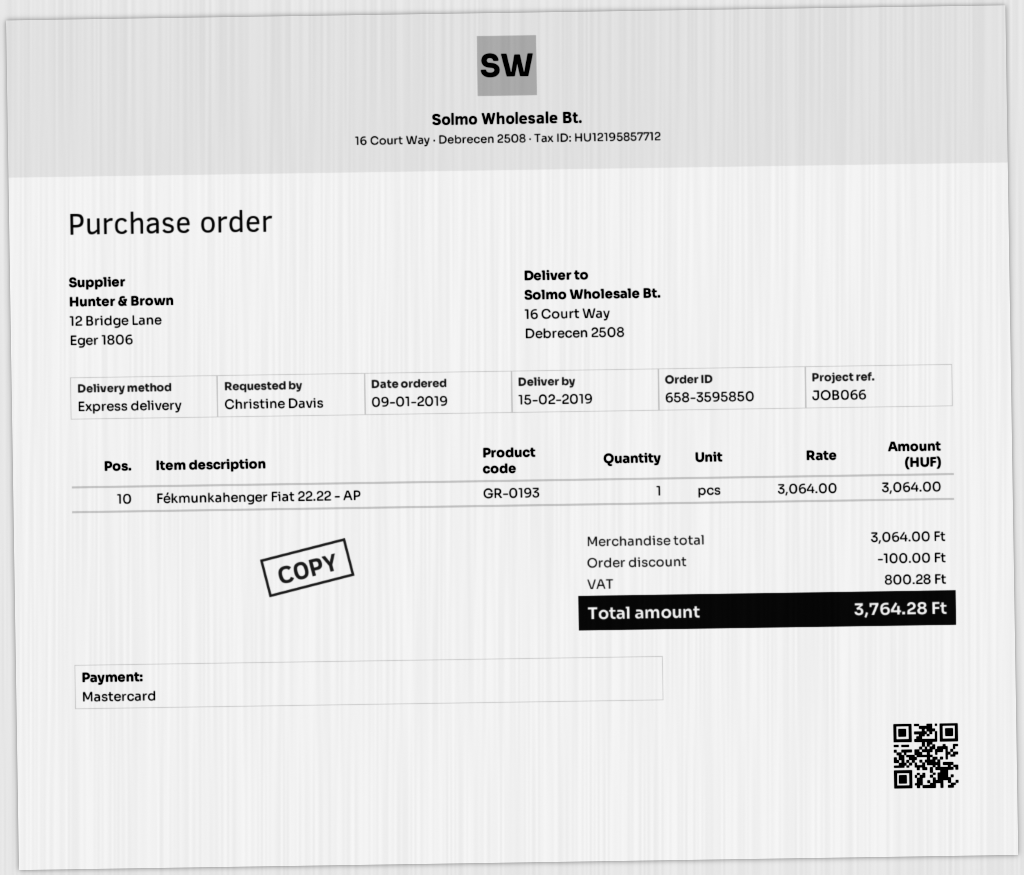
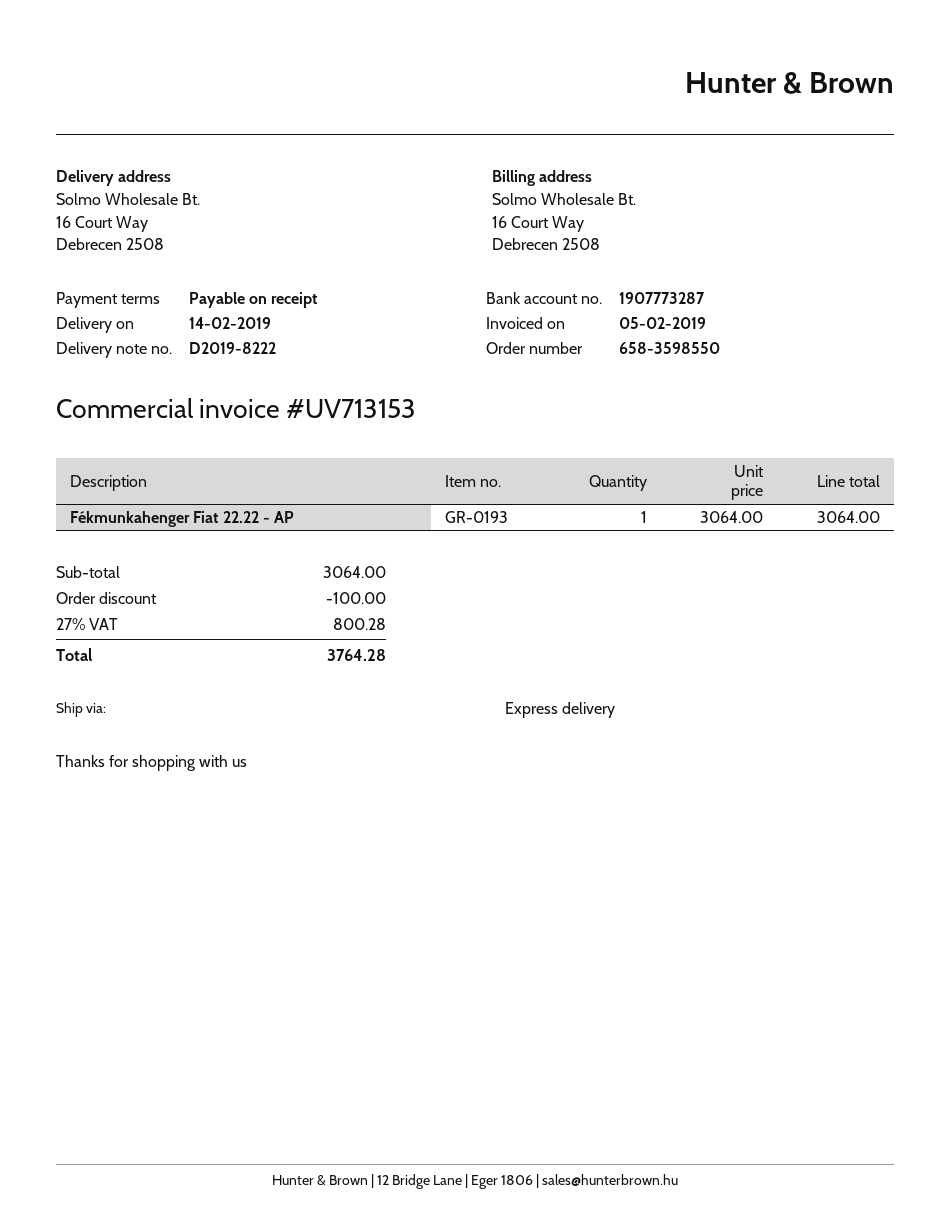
order number: 658-3595850 -> 658-3598550
delivery date: 2019-02-15 -> 2019-02-14

